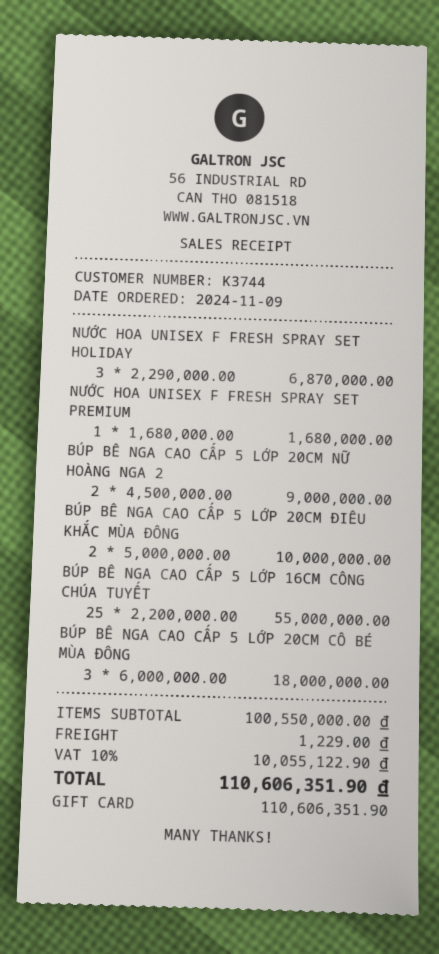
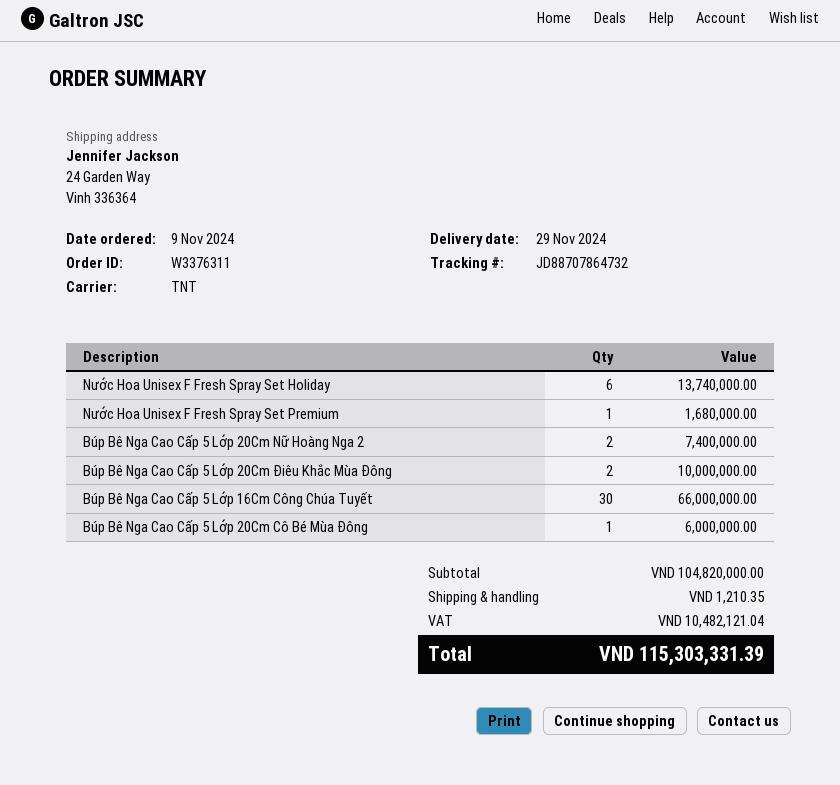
NƯỚC HOA UNISEX F FRESH SPRAY SET HOLIDAY: 3 for 6870000.00 -> 6 for 13740000.00
BÚP BÊ NGA CAO CẤP 5 LỚP 20CM NỮ HOÀNG NGA 2: 2 for 9000000.00 -> 2 for 7400000.00
BÚP BÊ NGA CAO CẤP 5 LỚP 16CM CÔNG CHÚA TUYẾT: 25 for 55000000.00 -> 30 for 66000000.00
BÚP BÊ NGA CAO CẤP 5 LỚP 20CM CÔ BÉ MÙA ĐÔNG: 3 for 18000000.00 -> 1 for 6000000.00
subtotal: 100550000.00 -> 104820000.00
shipping: 1229.00 -> 1210.35
tax: 10055122.90 -> 10482121.04
total: 110606351.90 -> 115303331.39

